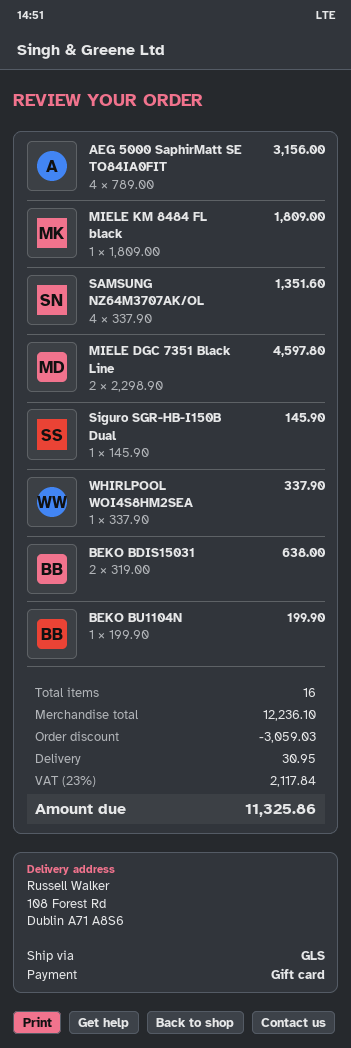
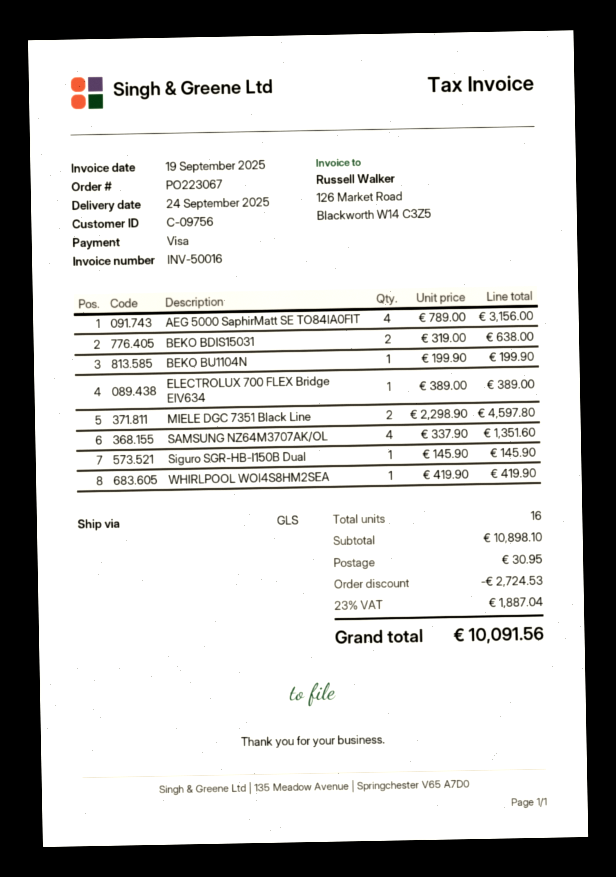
payment method: gift card -> Visa
MIELE KM 8484 FL black: 1 x 1809.00 = 1809.00 -> none
WHIRLPOOL WOI4S8HM2SEA: 1 x 337.90 = 337.90 -> 1 x 419.90 = 419.90
ELECTROLUX 700 FLEX Bridge EIV634: none -> 1 x 389.00 = 389.00
subtotal: 12236.10 -> 10898.10
discount: 3059.03 -> 2724.53
tax: 23% = 2117.84 -> 23% = 1887.04
total: 11325.86 -> 10091.56

